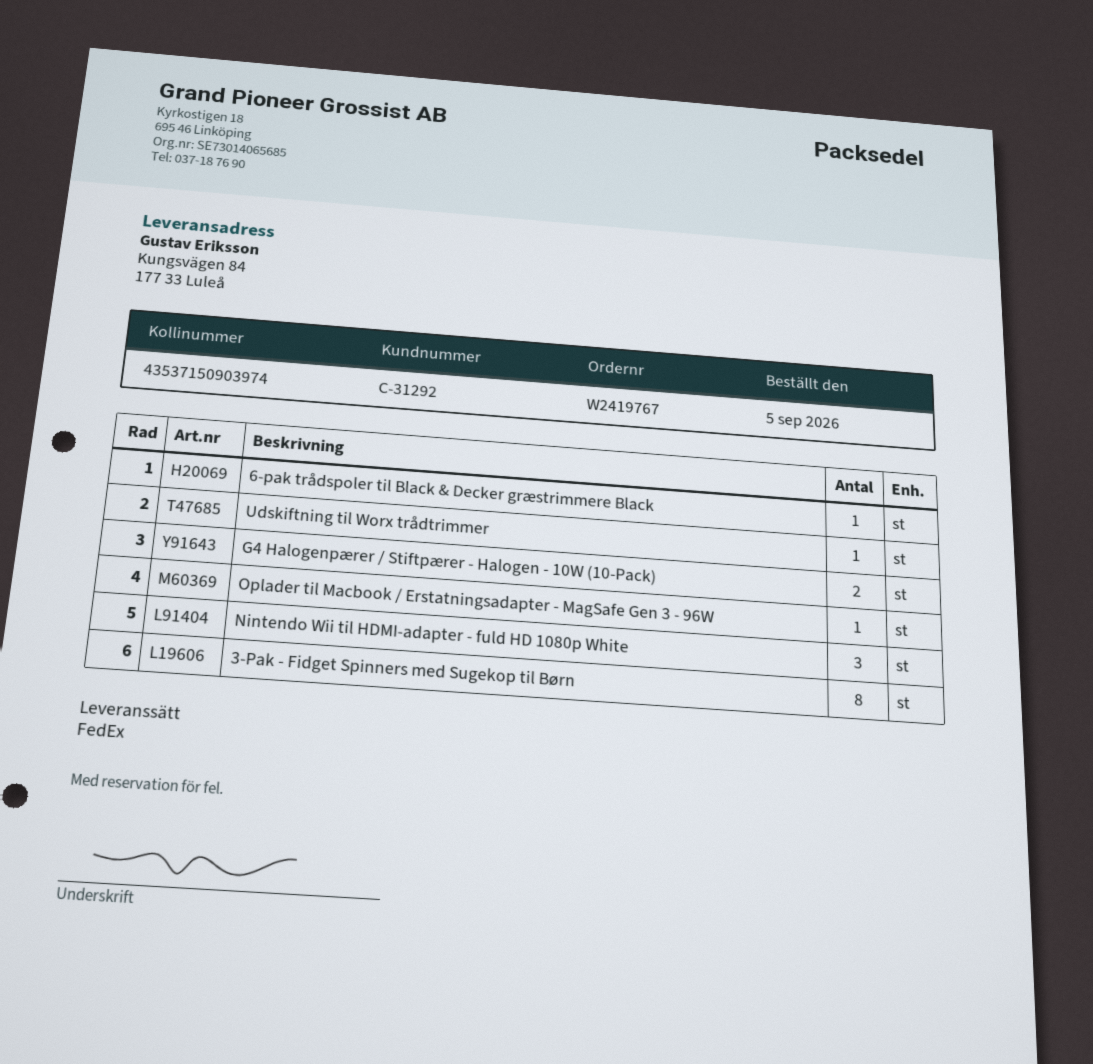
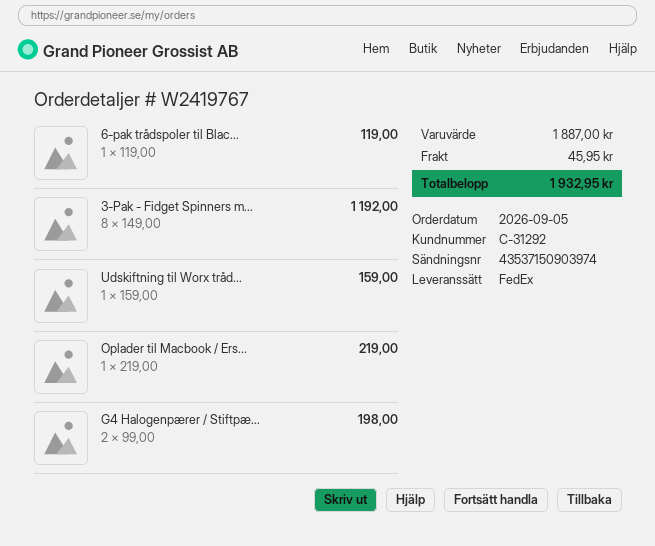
Nintendo Wii til HDMI-adapter - fuld HD 1080p White: 3 -> none

